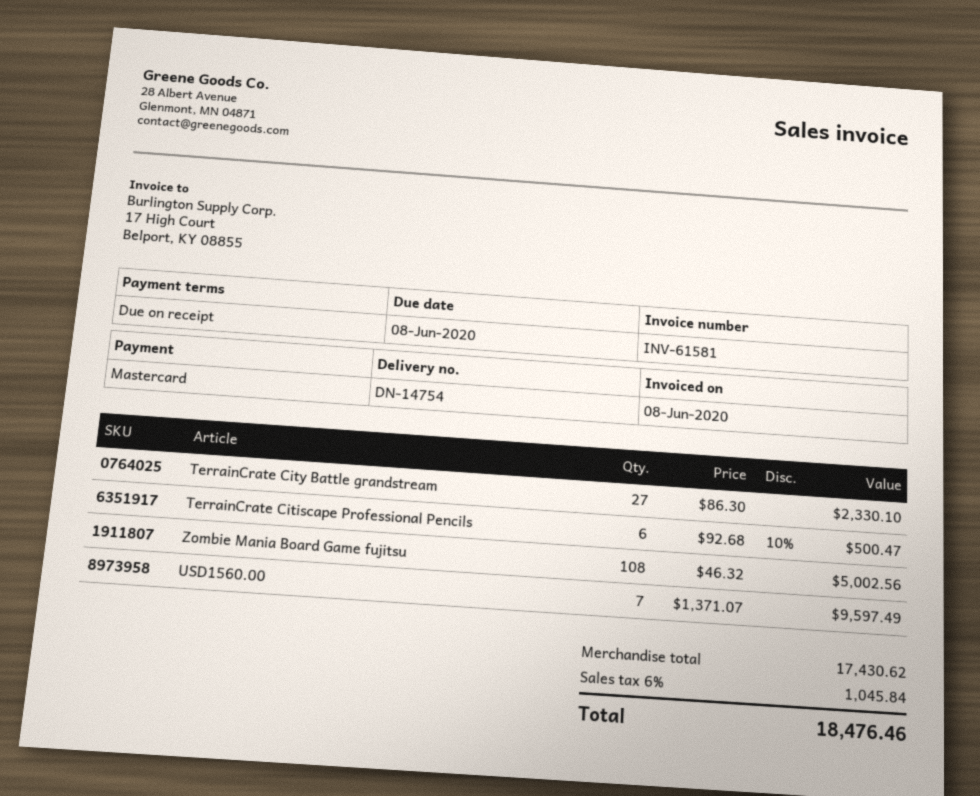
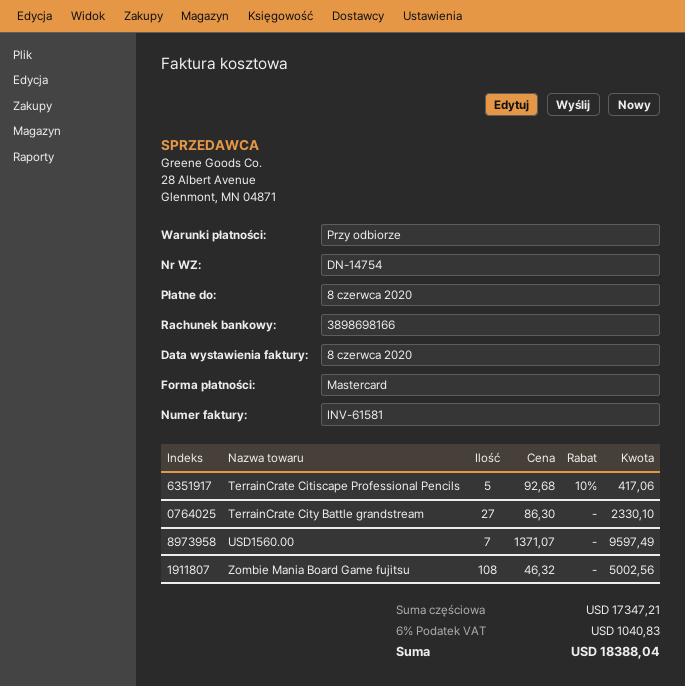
TerrainCrate Citiscape Professional Pencils: 6 x 92.68 - 10% = 500.47 -> 5 x 92.68 - 10% = 417.06
subtotal: 17430.62 -> 17347.21
tax: 6% = 1045.84 -> 6% = 1040.83
total: 18476.46 -> 18388.04

